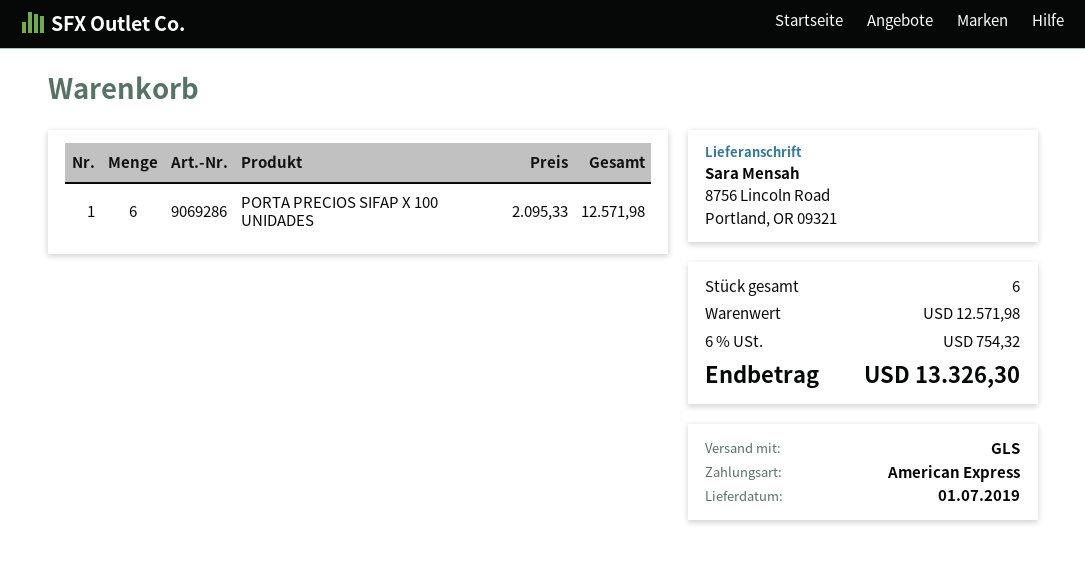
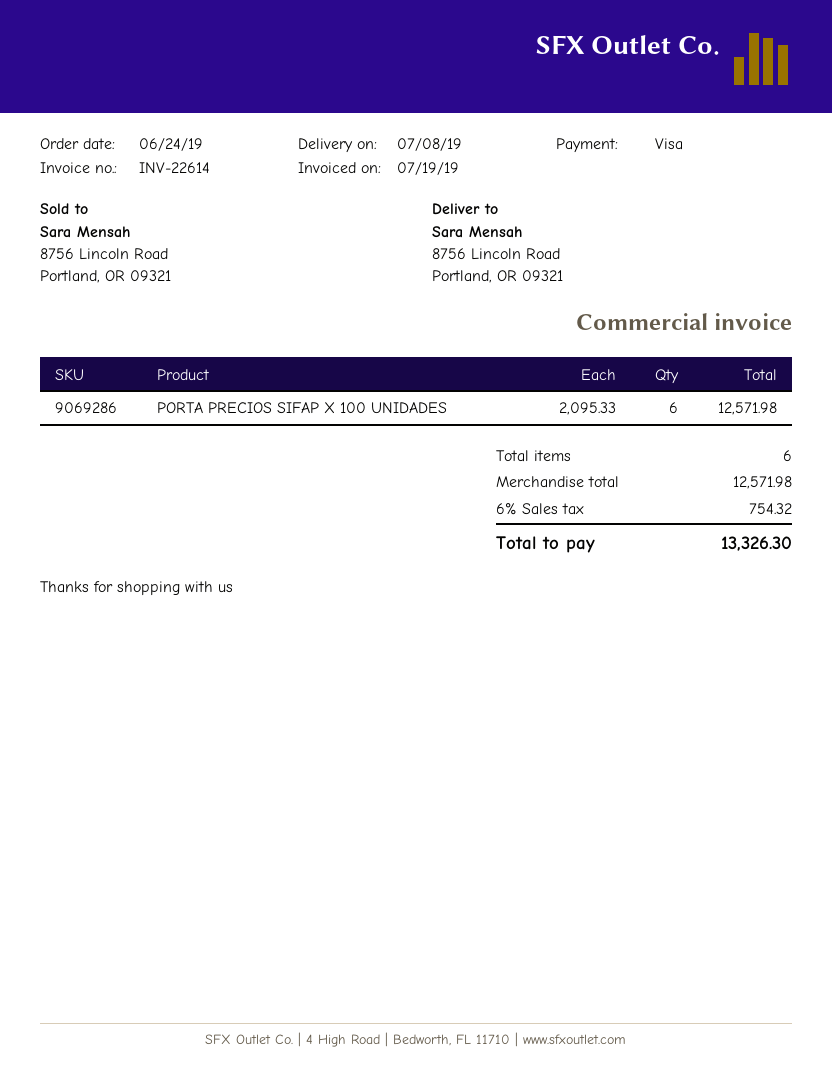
delivery date: 2019-07-01 -> 2019-07-08
payment method: American Express -> Visa

